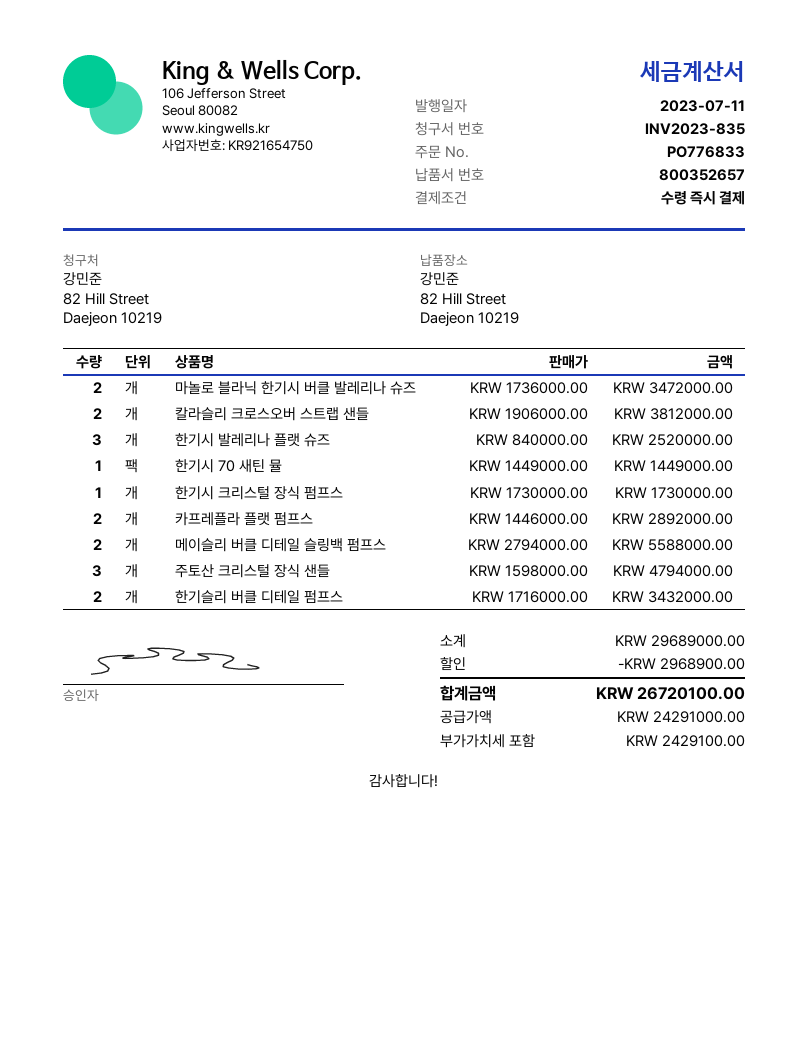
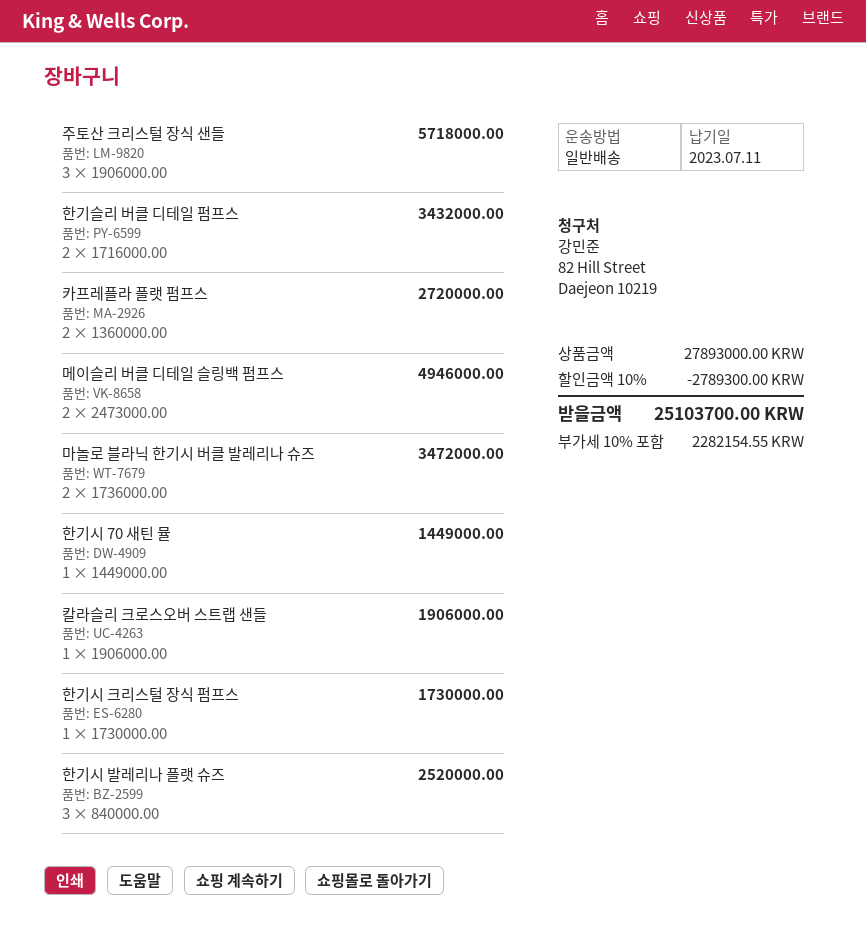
칼라슬리 크로스오버 스트랩 샌들: 2 x 1906000.00 = 3812000.00 -> 1 x 1906000.00 = 1906000.00
카프레플라 플랫 펌프스: 2 x 1446000.00 = 2892000.00 -> 2 x 1360000.00 = 2720000.00
메이슬리 버클 디테일 슬링백 펌프스: 2 x 2794000.00 = 5588000.00 -> 2 x 2473000.00 = 4946000.00
주토산 크리스털 장식 샌들: 3 x 1598000.00 = 4794000.00 -> 3 x 1906000.00 = 5718000.00
subtotal: 29689000.00 -> 27893000.00
discount: 2968900.00 -> 2789300.00
tax: 2429100.00 -> 2282154.55
total: 26720100.00 -> 25103700.00

